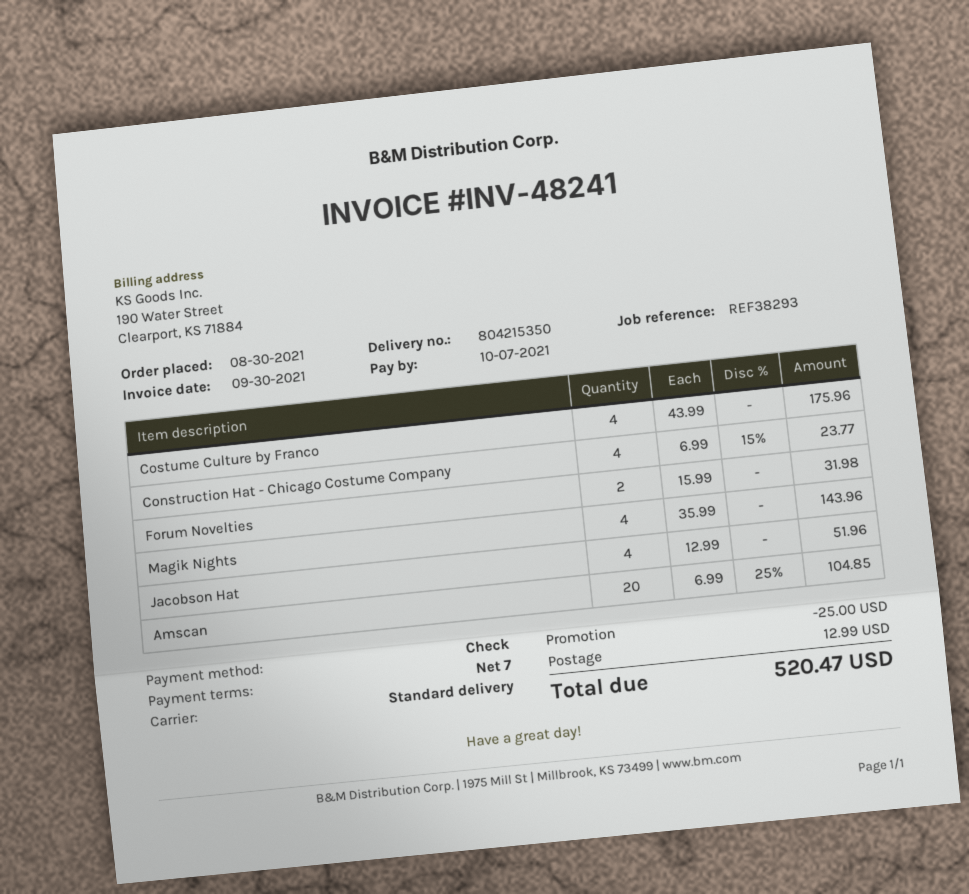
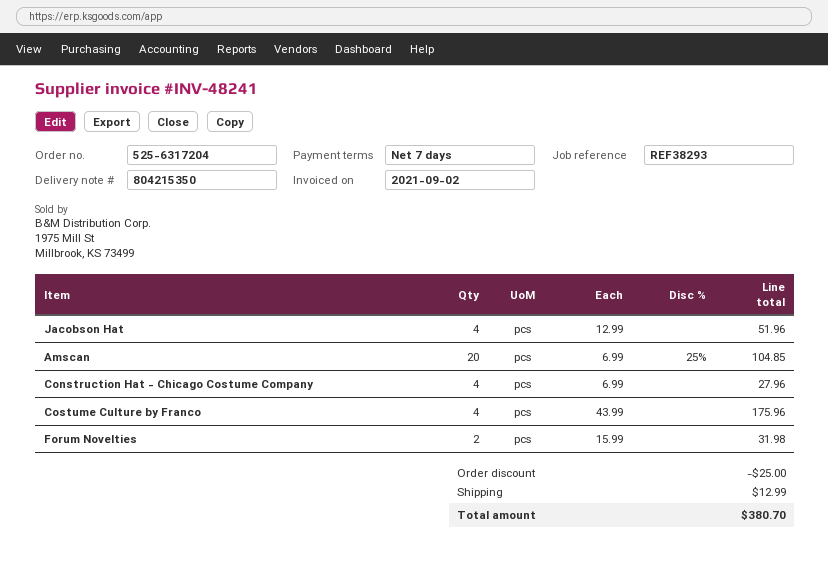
invoice date: 2021-09-30 -> 2021-09-02
Construction Hat - Chicago Costume Company: 4 x 6.99 - 15% = 23.77 -> 4 x 6.99 = 27.96
Magik Nights: 4 x 35.99 = 143.96 -> none
total: 520.47 -> 380.70

